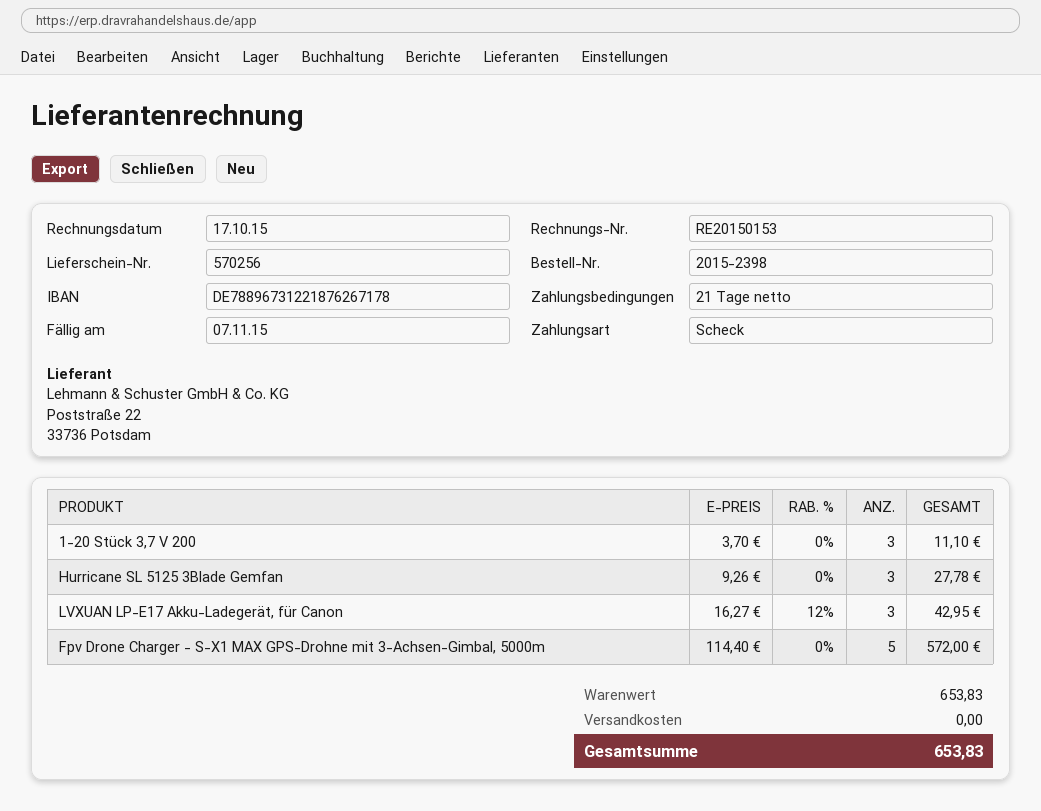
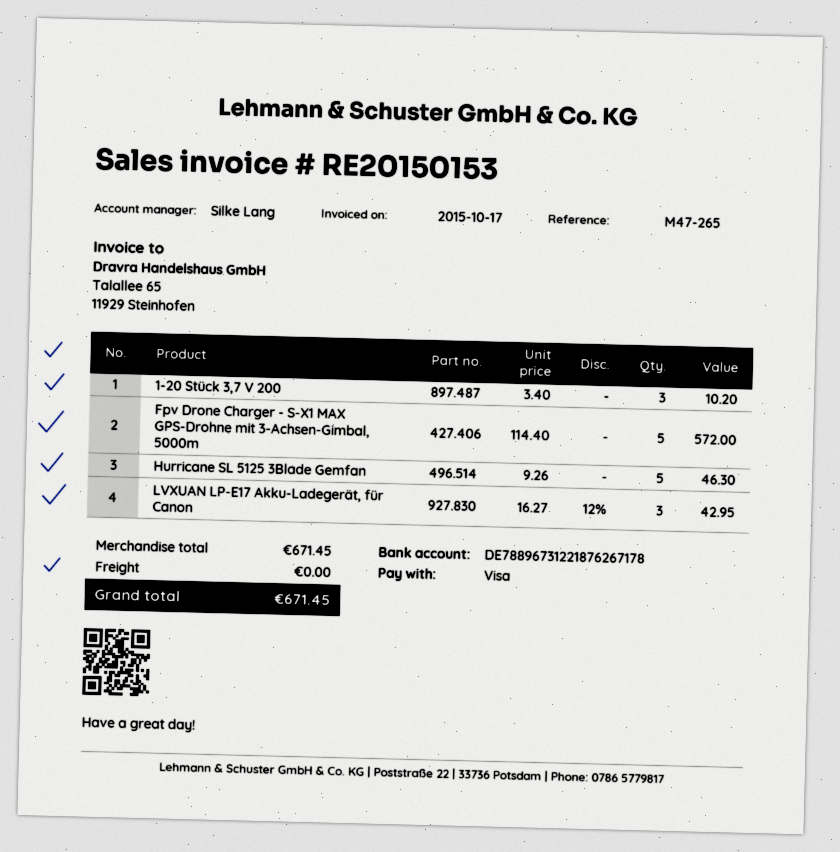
payment method: cheque -> Visa
1-20 Stück 3,7 V 200: 3 x 3.70 = 11.10 -> 3 x 3.40 = 10.20
Hurricane SL 5125 3Blade Gemfan: 3 x 9.26 = 27.78 -> 5 x 9.26 = 46.30
subtotal: 653.83 -> 671.45
total: 653.83 -> 671.45

